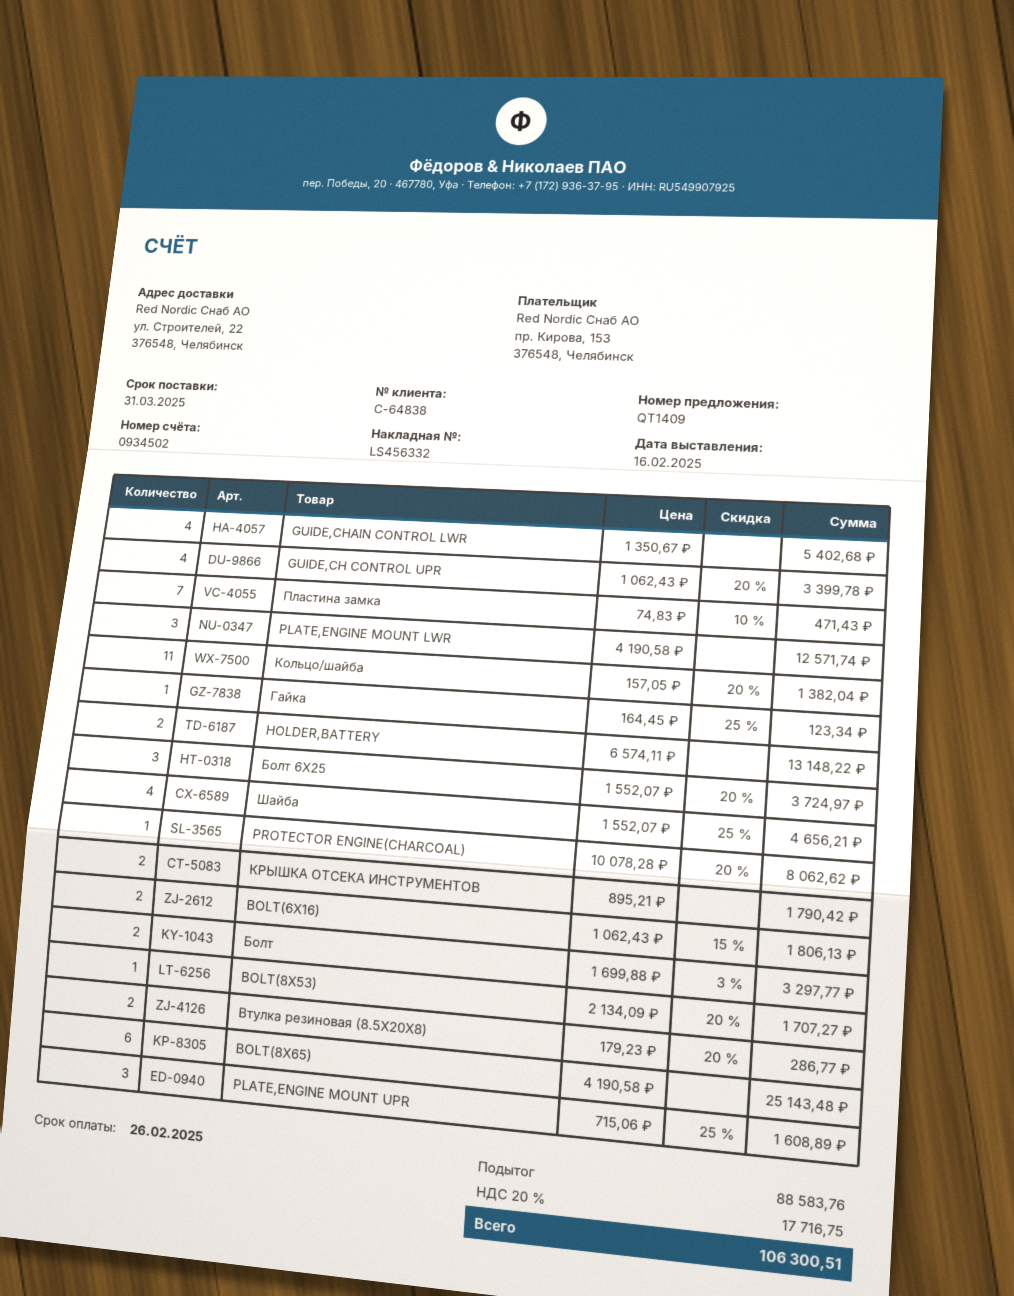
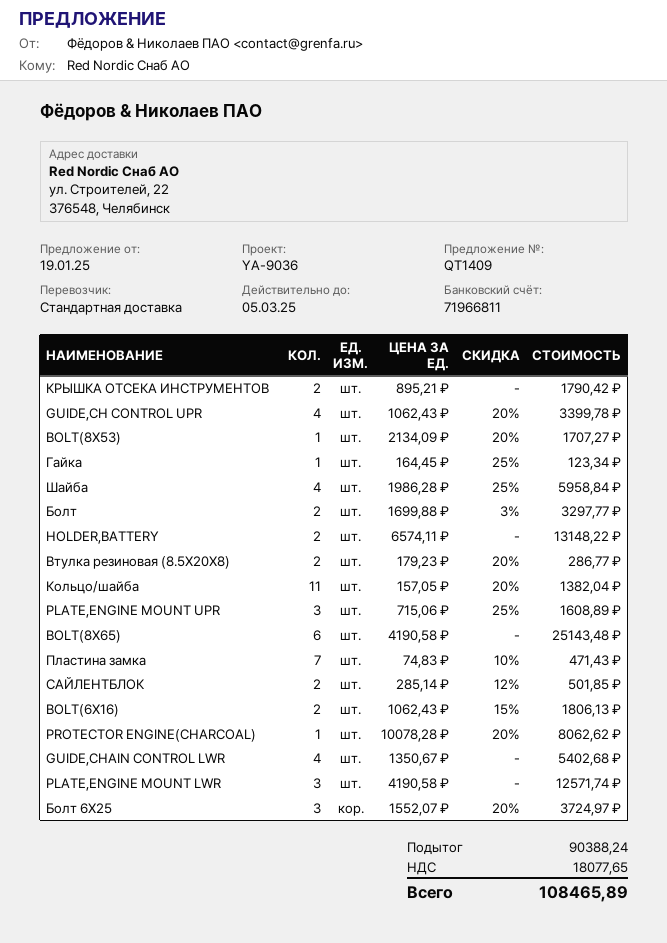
Шайба: 4 x 1552.07 - 25% = 4656.21 -> 4 x 1986.28 - 25% = 5958.84
САЙЛЕНТБЛОК: none -> 2 x 285.14 - 12% = 501.85
subtotal: 88583.76 -> 90388.24
tax: 17716.75 -> 18077.65
total: 106300.51 -> 108465.89

